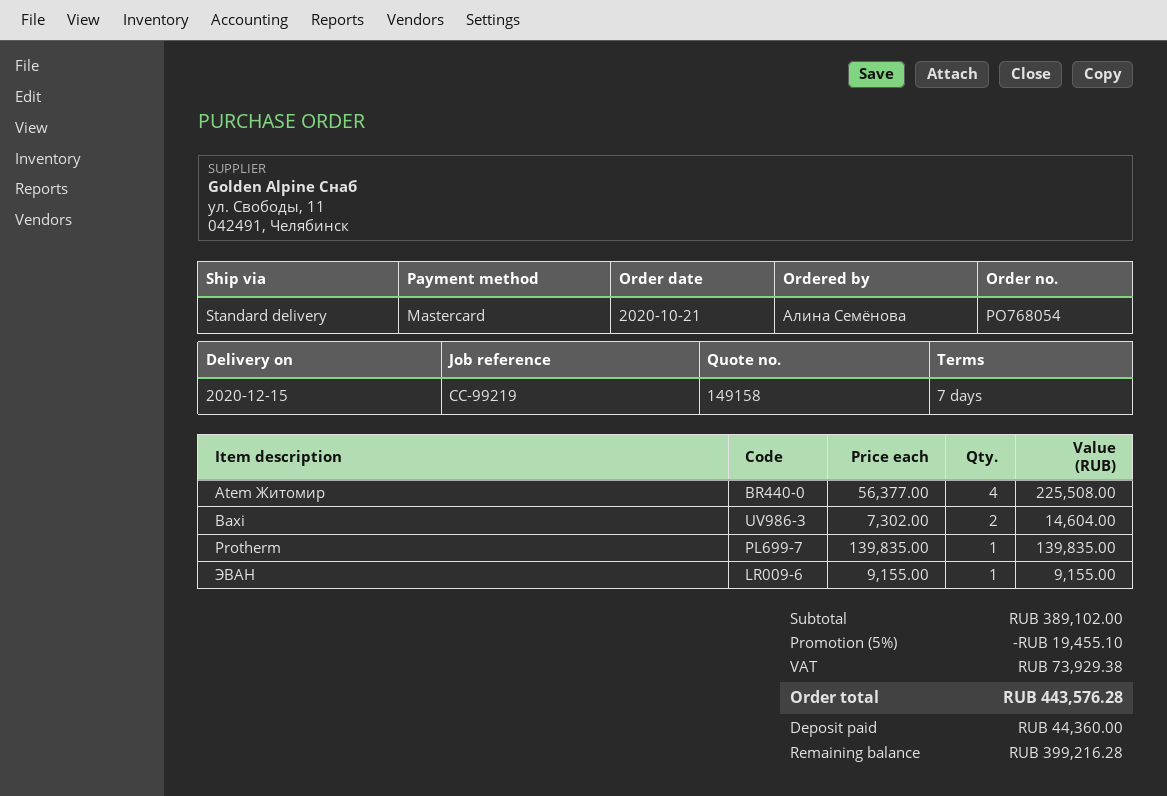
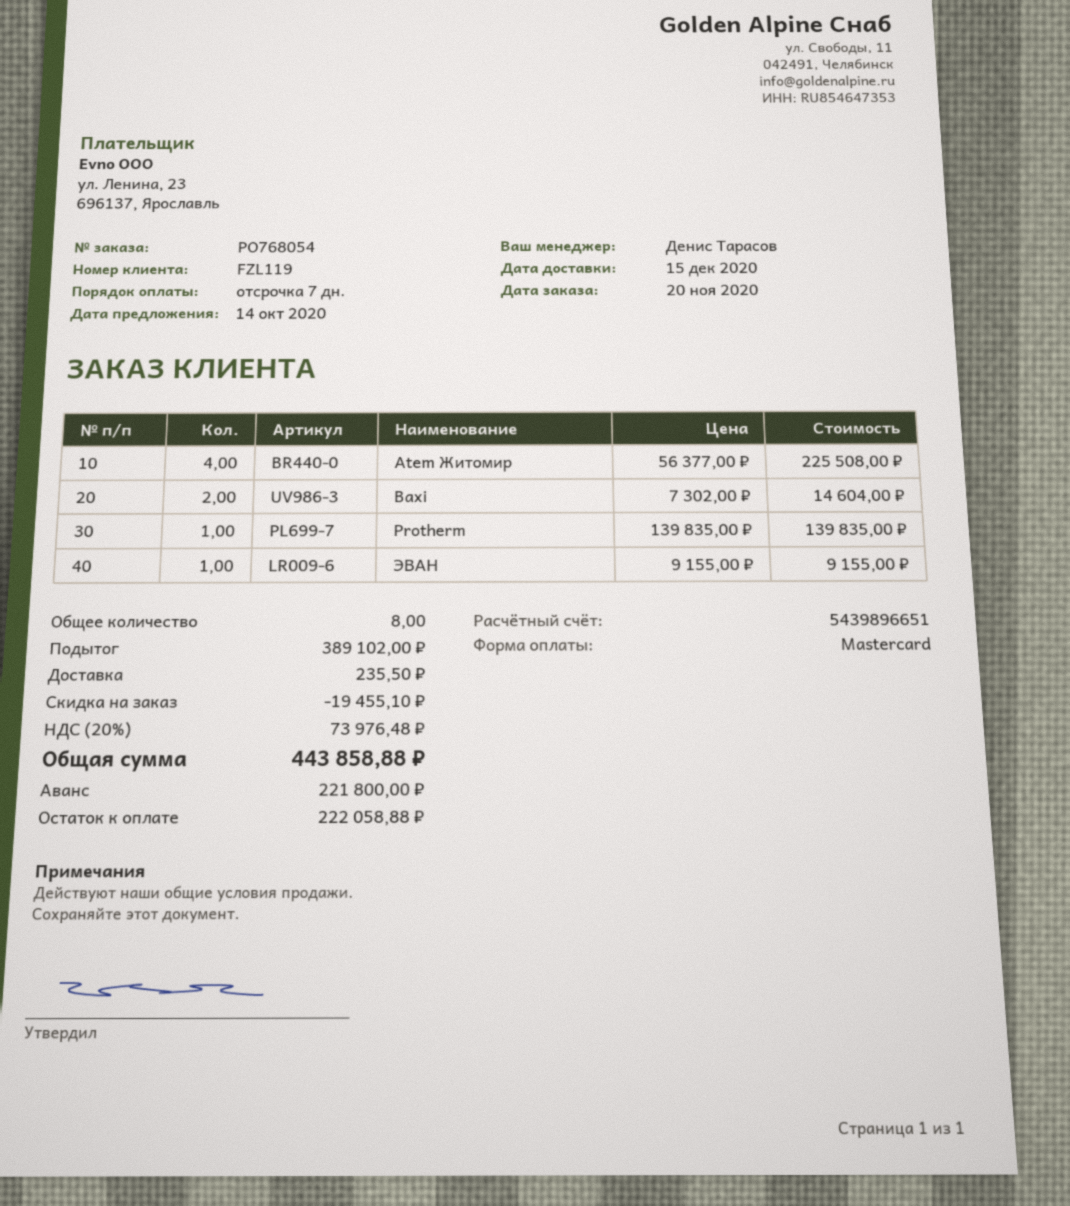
order date: 2020-10-21 -> 2020-11-20
shipping: none -> 235.50
tax: 73929.38 -> 73976.48
total: 443576.28 -> 443858.88
deposit: 44360.00 -> 221800.00
balance: 399216.28 -> 222058.88

